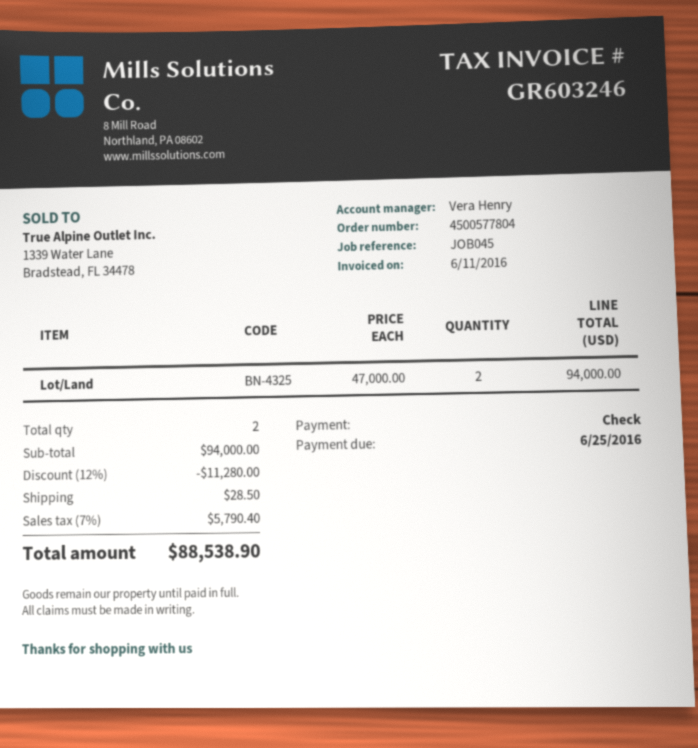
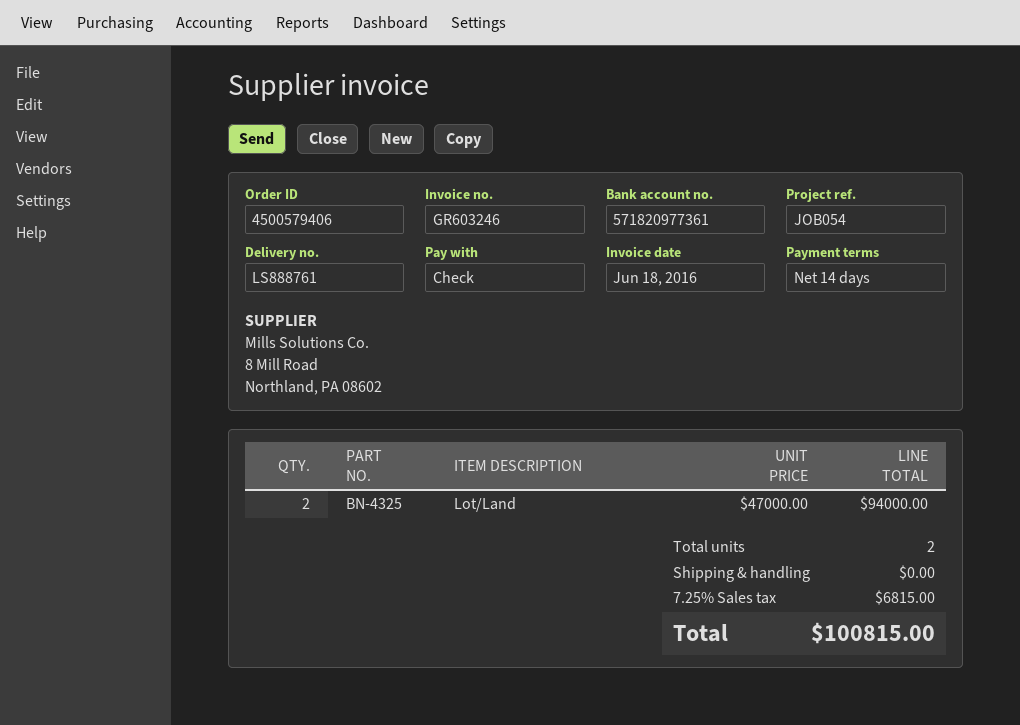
order number: 4500577804 -> 4500579406
invoice date: 2016-06-11 -> 2016-06-18
reference: JOB045 -> JOB054
discount: 12% = 11280.00 -> none
shipping: 28.50 -> 0.00
tax: 7% = 5790.40 -> 7.25% = 6815.00
total: 88538.90 -> 100815.00

